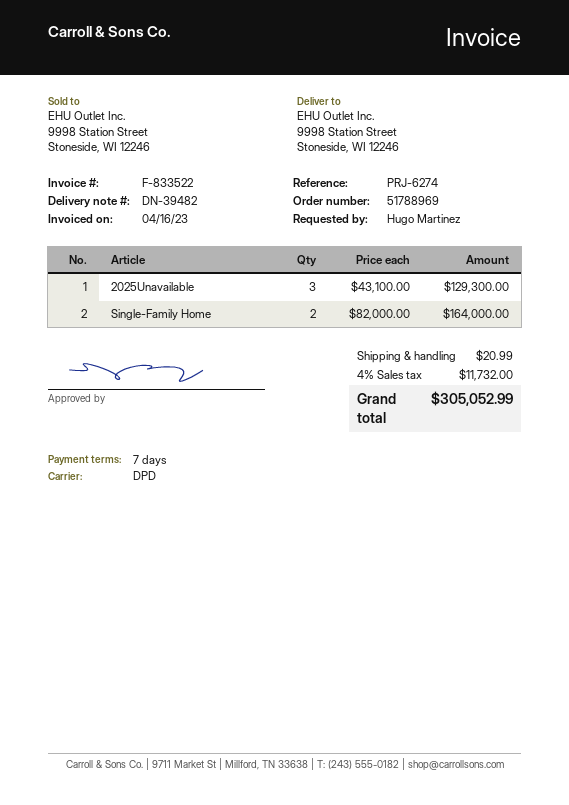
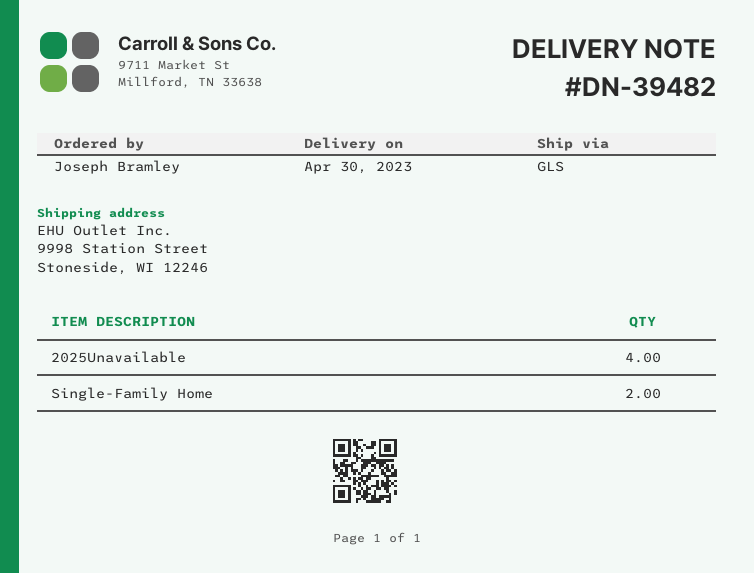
ordered by: Hugo Martinez -> Joseph Bramley
shipping method: DPD -> GLS
2025Unavailable: 3 -> 4

